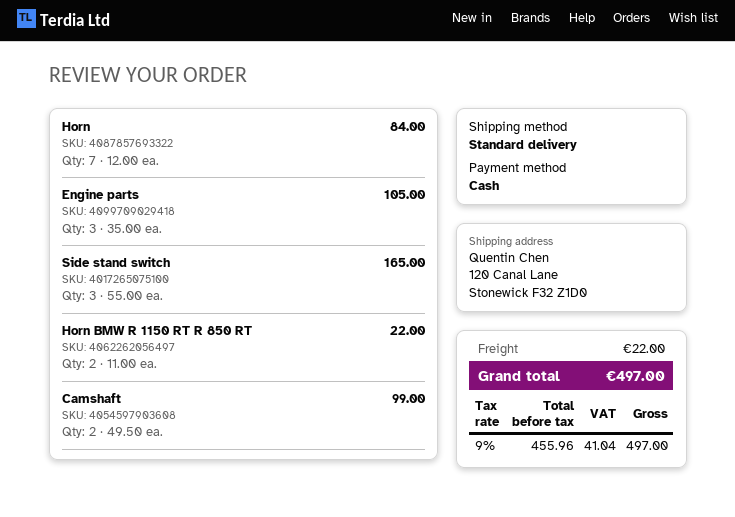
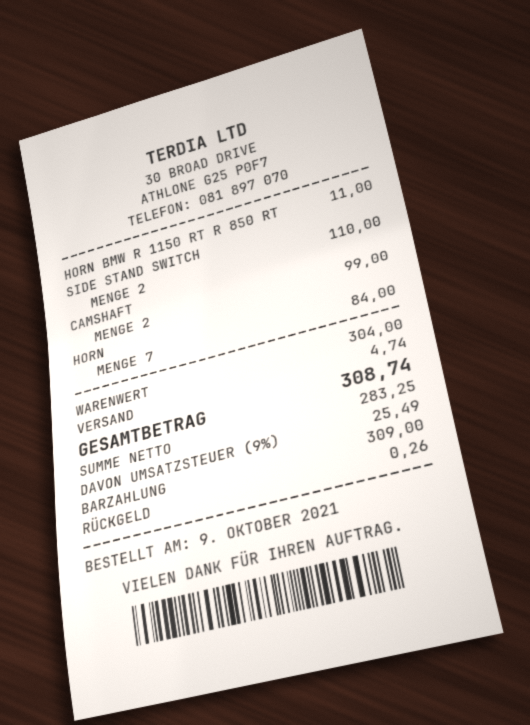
Engine parts: 3 for 105.00 -> none
Side stand switch: 3 for 165.00 -> 2 for 110.00
Horn BMW R 1150 RT R 850 RT: 2 for 22.00 -> 1 for 11.00
shipping: 22.00 -> 4.74
net: 455.96 -> 283.25
tax: 9% = 41.04 -> 9% = 25.49
total: 497.00 -> 308.74

